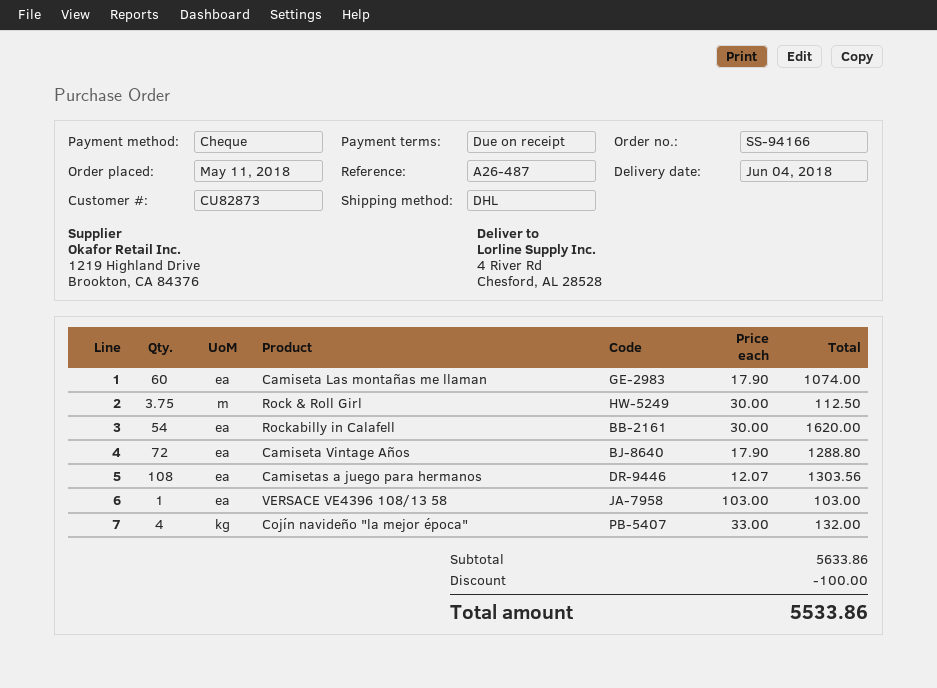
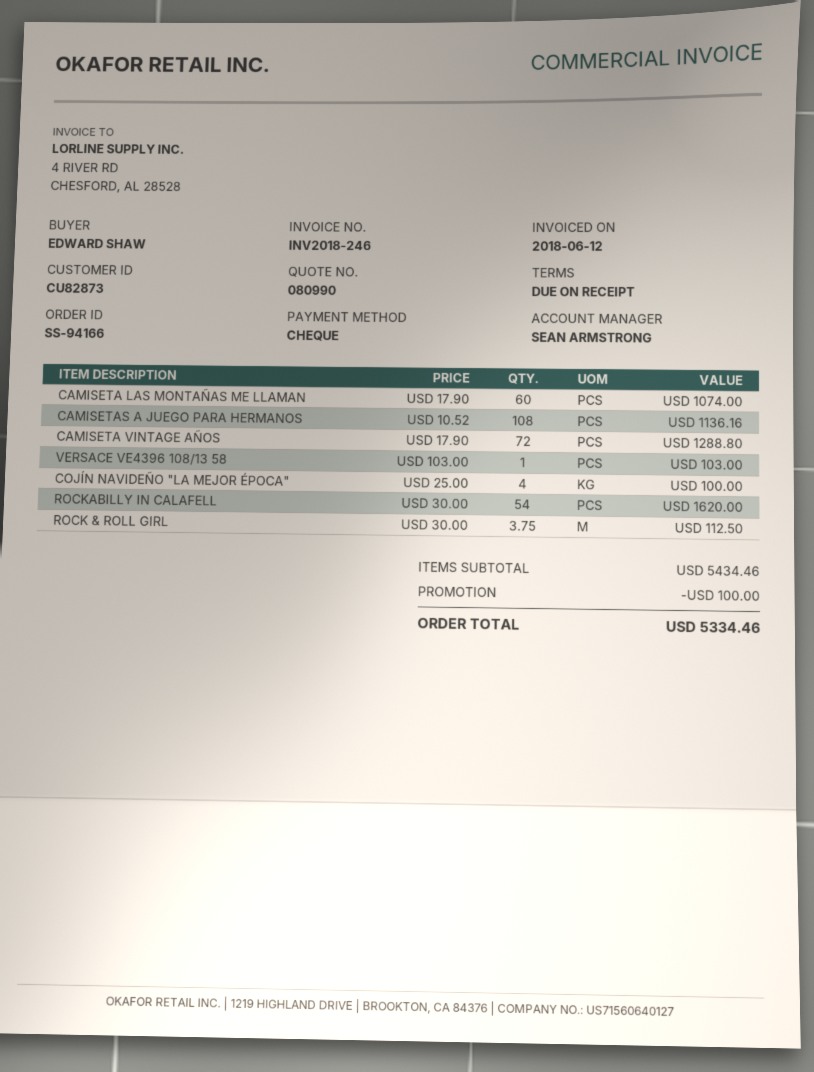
Camisetas a juego para hermanos: 108 x 12.07 = 1303.56 -> 108 x 10.52 = 1136.16
Cojín navideño "la mejor época": 4 x 33.00 = 132.00 -> 4 x 25.00 = 100.00
subtotal: 5633.86 -> 5434.46
total: 5533.86 -> 5334.46

